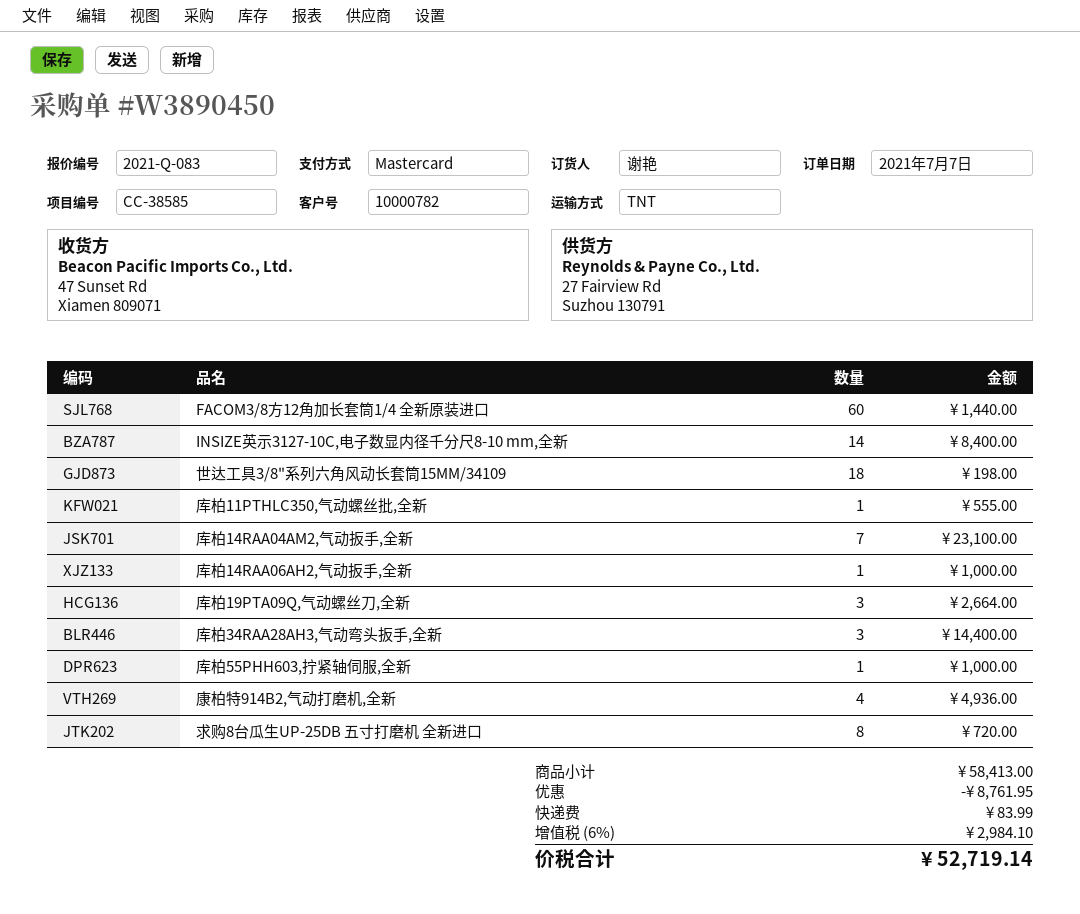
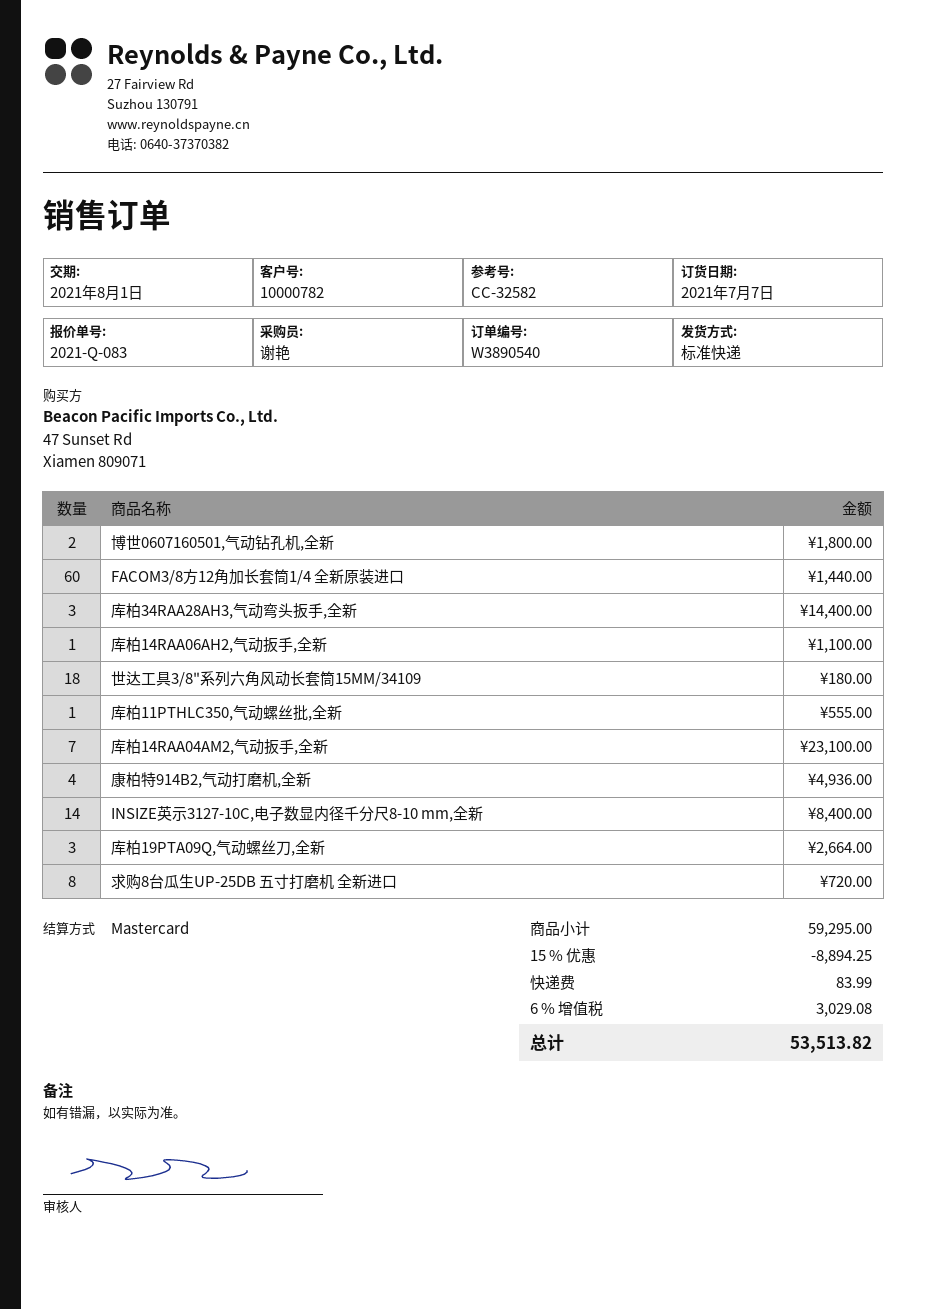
order number: W3890450 -> W3890540
reference: CC-38585 -> CC-32582
shipping method: TNT -> standard
世达工具3/8"系列六角风动长套筒15MM/34109: 18 for 198.00 -> 18 for 180.00
库柏14RAA06AH2,气动扳手,全新: 1 for 1000.00 -> 1 for 1100.00
库柏55PHH603,拧紧轴伺服,全新: 1 for 1000.00 -> none
博世0607160501,气动钻孔机,全新: none -> 2 for 1800.00
subtotal: 58413.00 -> 59295.00
discount: 8761.95 -> 8894.25
tax: 6% = 2984.10 -> 6% = 3029.08
total: 52719.14 -> 53513.82

